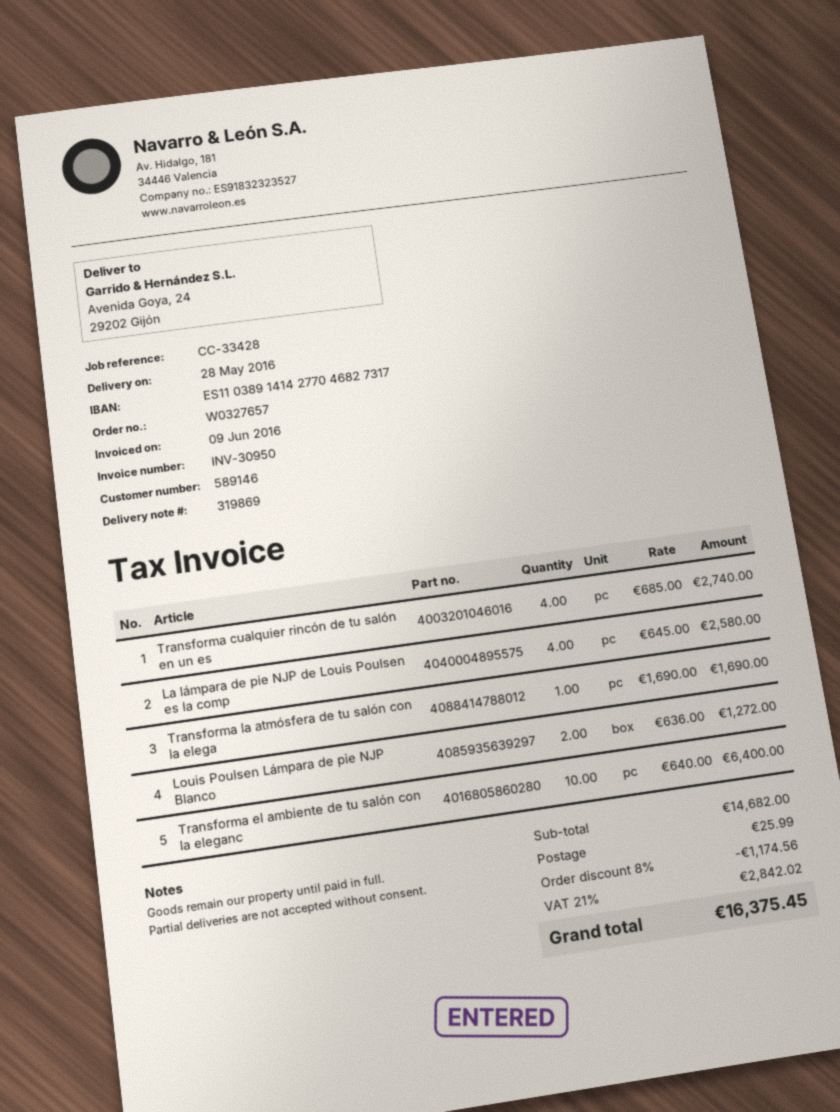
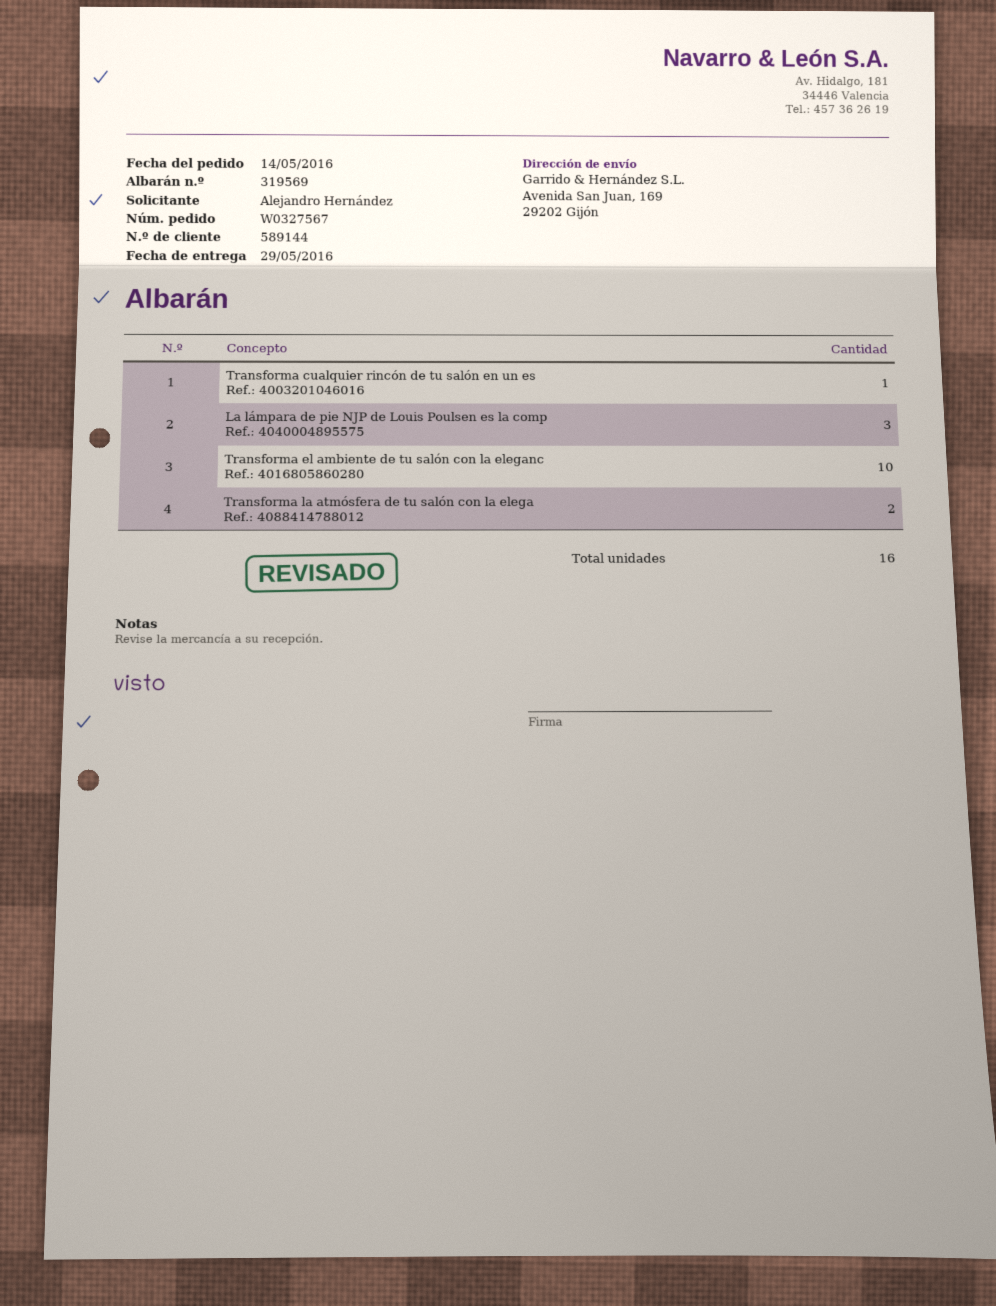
order number: W0327657 -> W0327567
delivery note number: 319869 -> 319569
delivery date: 2016-05-28 -> 2016-05-29
customer number: 589146 -> 589144
ship to: Avenida Goya, 24, 29202 Gijón -> Avenida San Juan, 169, 29202 Gijón
Transforma cualquier rincón de tu salón en un es: 4 -> 1
La lámpara de pie NJP de Louis Poulsen es la comp: 4 -> 3
Transforma la atmósfera de tu salón con la elega: 1 -> 2
Louis Poulsen Lámpara de pie NJP Blanco: 2 -> none

